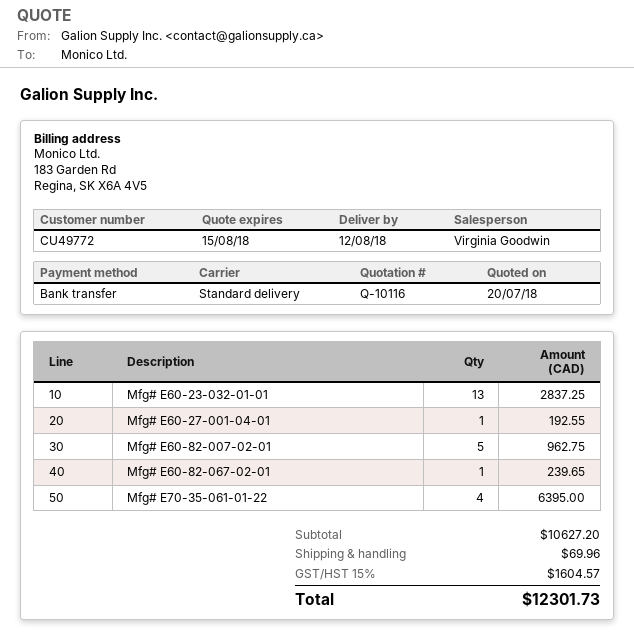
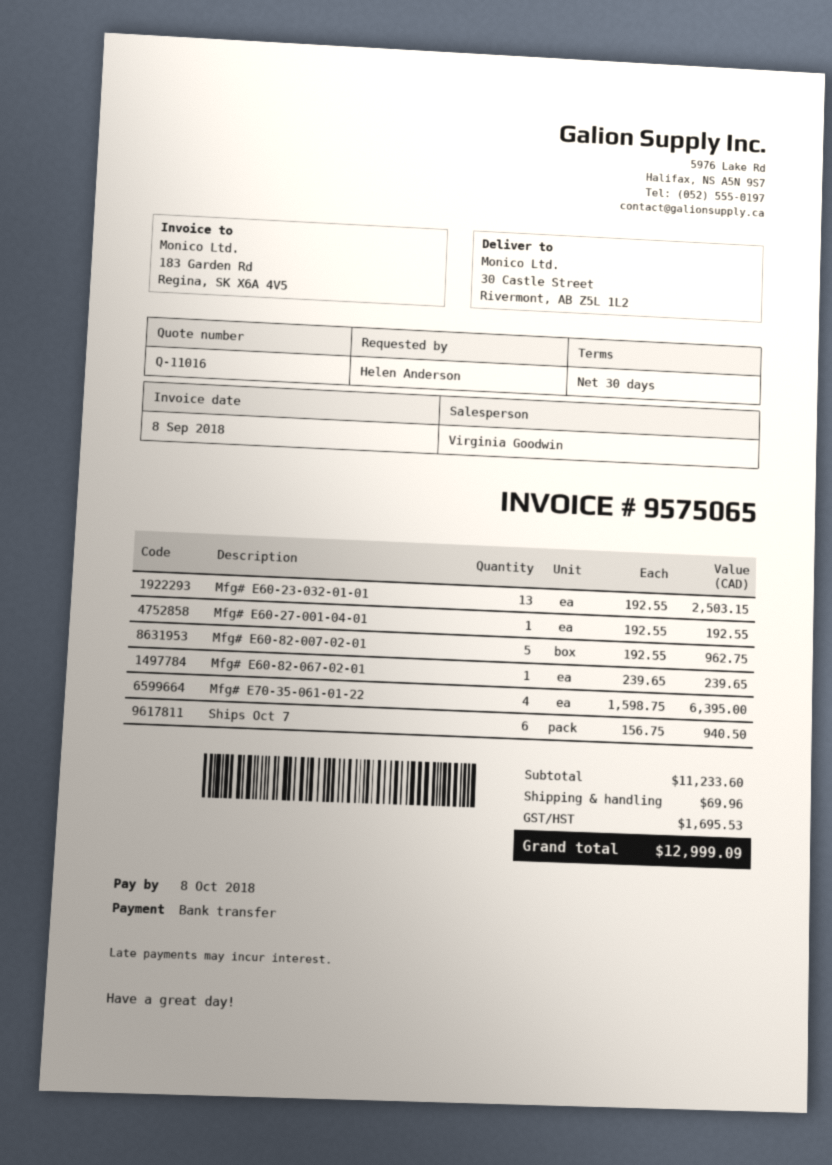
quote number: Q-10116 -> Q-11016
Mfg# E60-23-032-01-01: 13 for 2837.25 -> 13 for 2503.15
Ships Oct 7: none -> 6 for 940.50
subtotal: 10627.20 -> 11233.60
tax: 1604.57 -> 1695.53
total: 12301.73 -> 12999.09

